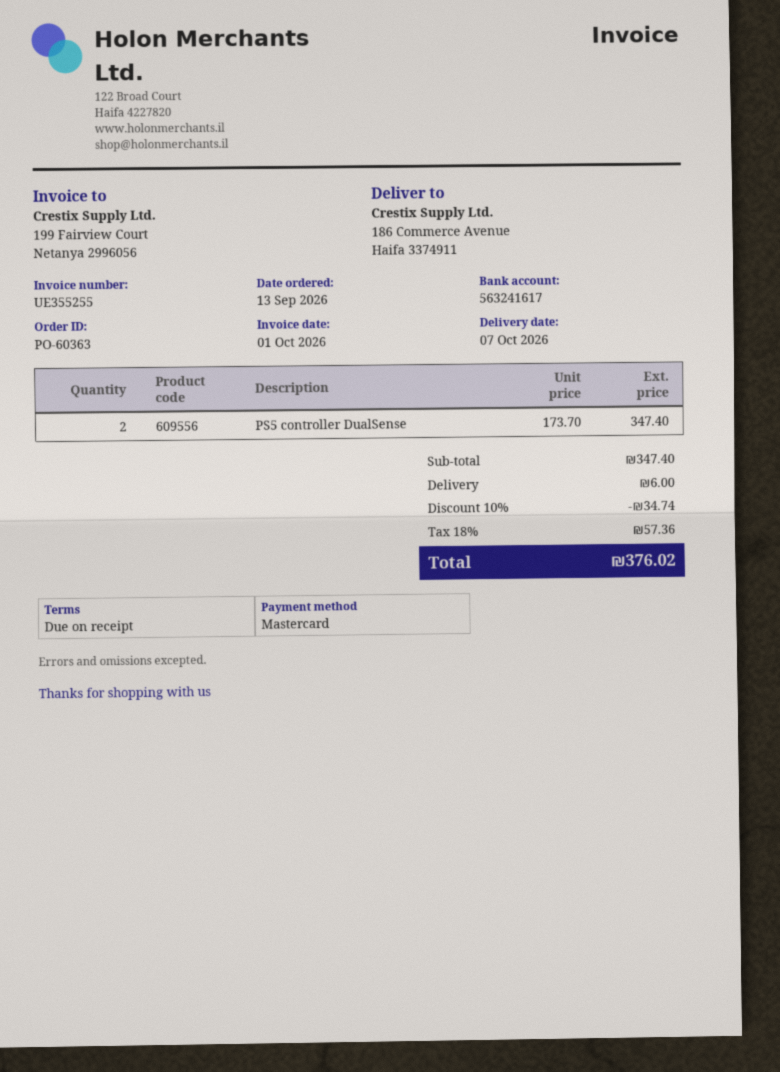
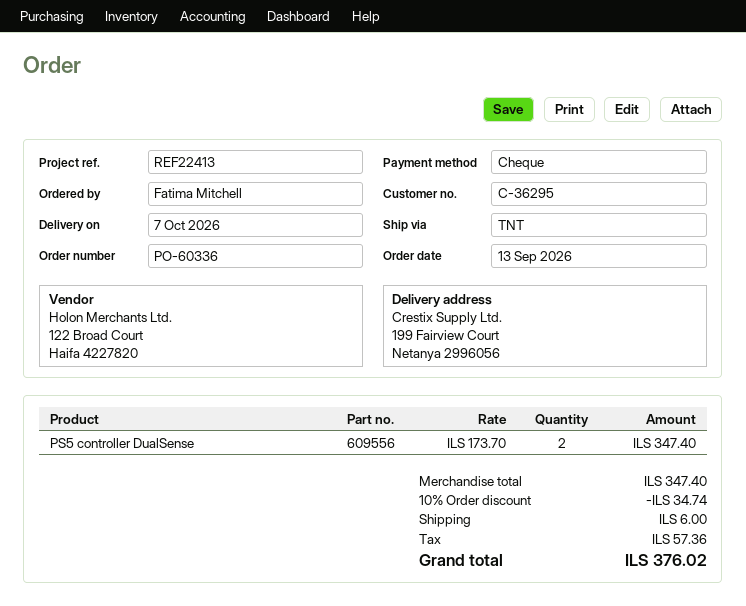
order number: PO-60363 -> PO-60336
payment method: Mastercard -> cheque
ship to: 186 Commerce Avenue, Haifa 3374911 -> 199 Fairview Court, Netanya 2996056

